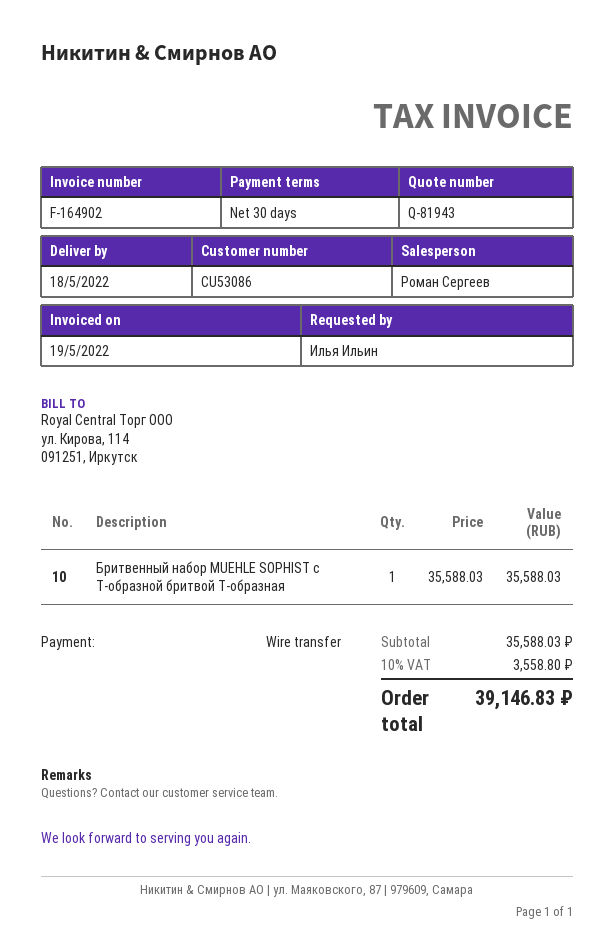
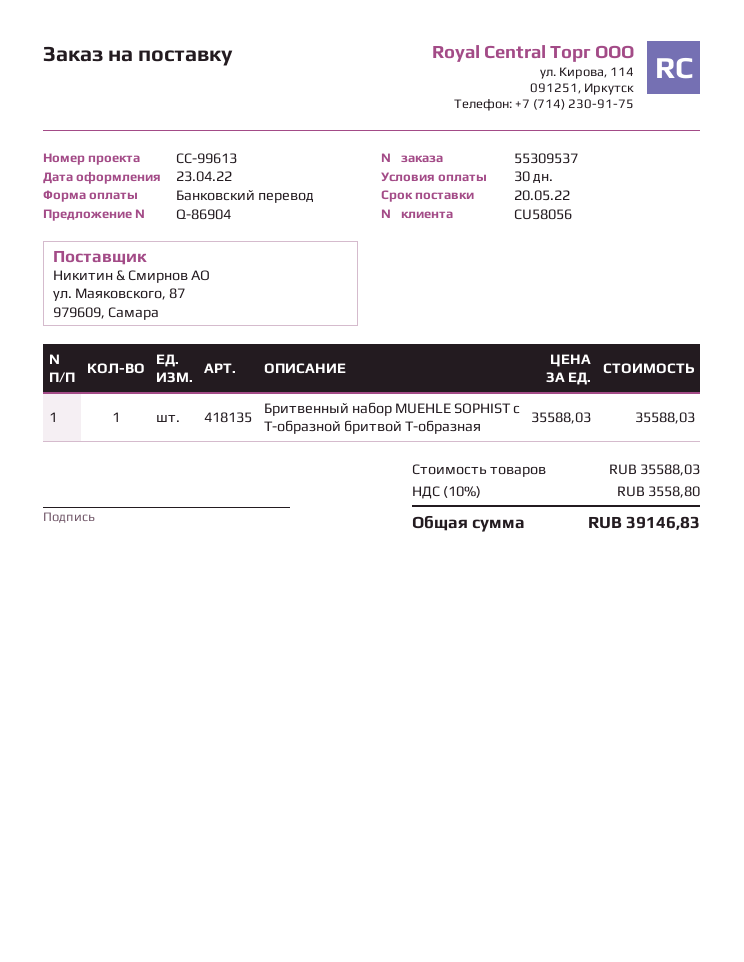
quote number: Q-81943 -> Q-86904
delivery date: 2022-05-18 -> 2022-05-20
customer number: CU53086 -> CU58056

